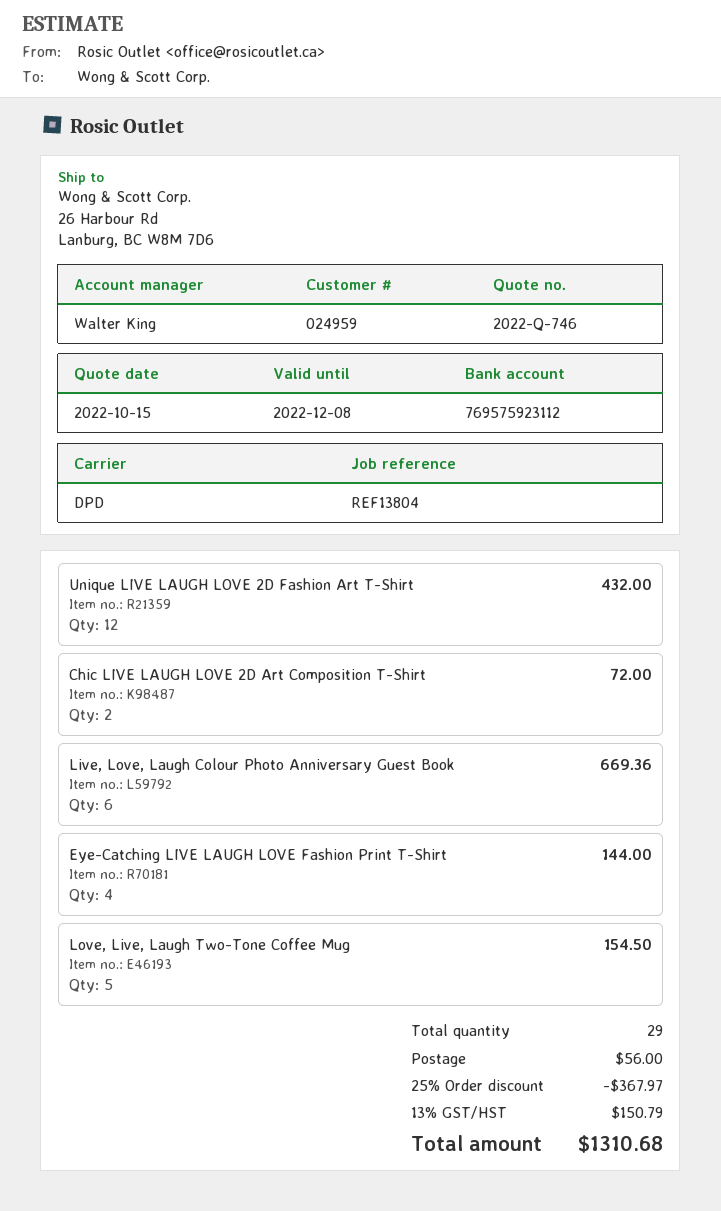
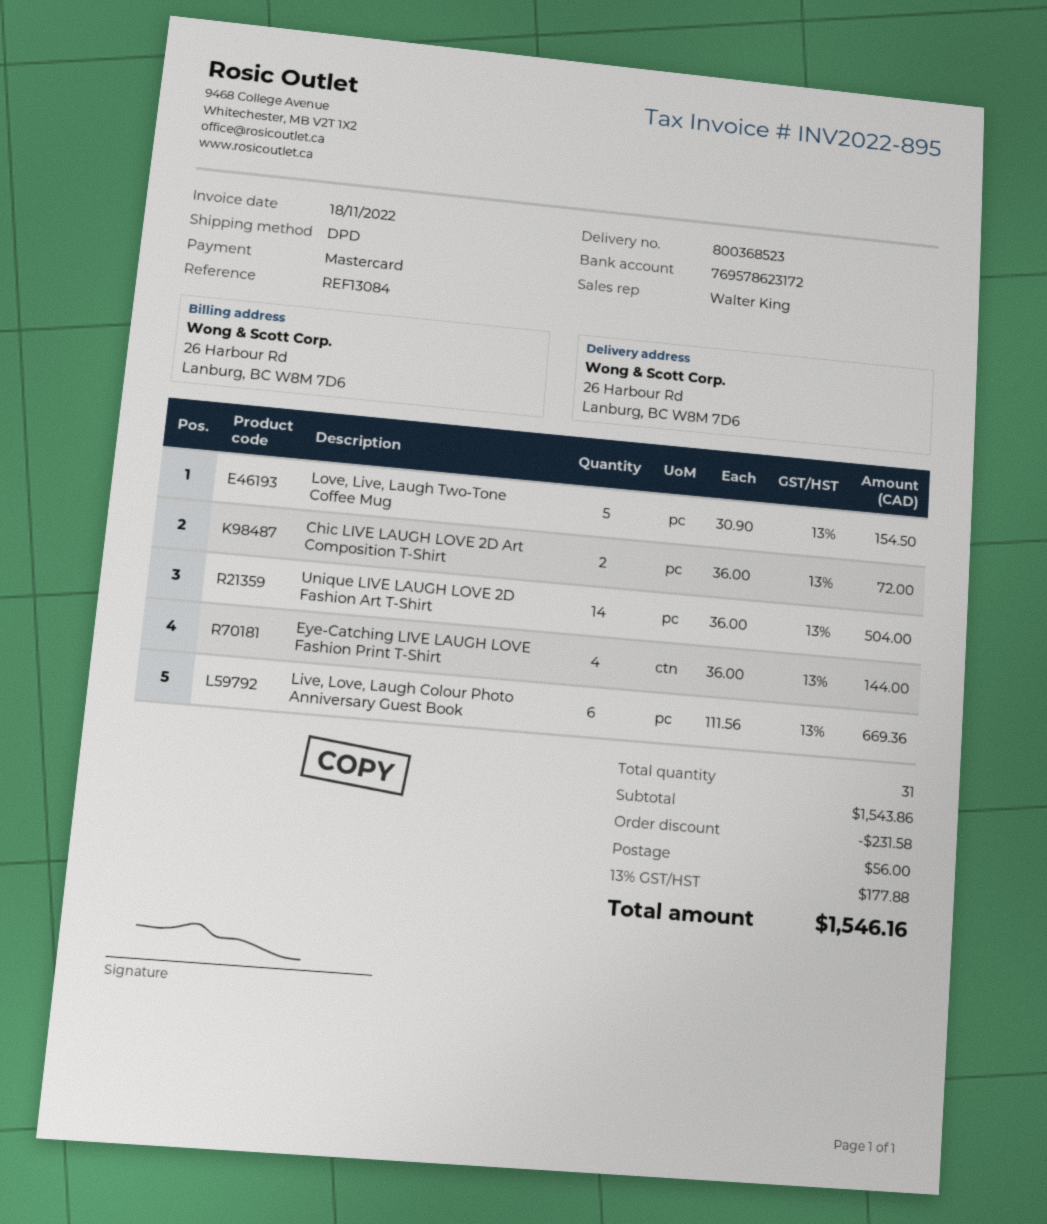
reference: REF13804 -> REF13084
bank account: 769575923112 -> 769578623172
Unique LIVE LAUGH LOVE 2D Fashion Art T-Shirt: 12 for 432.00 -> 14 for 504.00
total quantity: 29 -> 31
discount: 367.97 -> 231.58
tax: 13% = 150.79 -> 13% = 177.88
total: 1310.68 -> 1546.16

